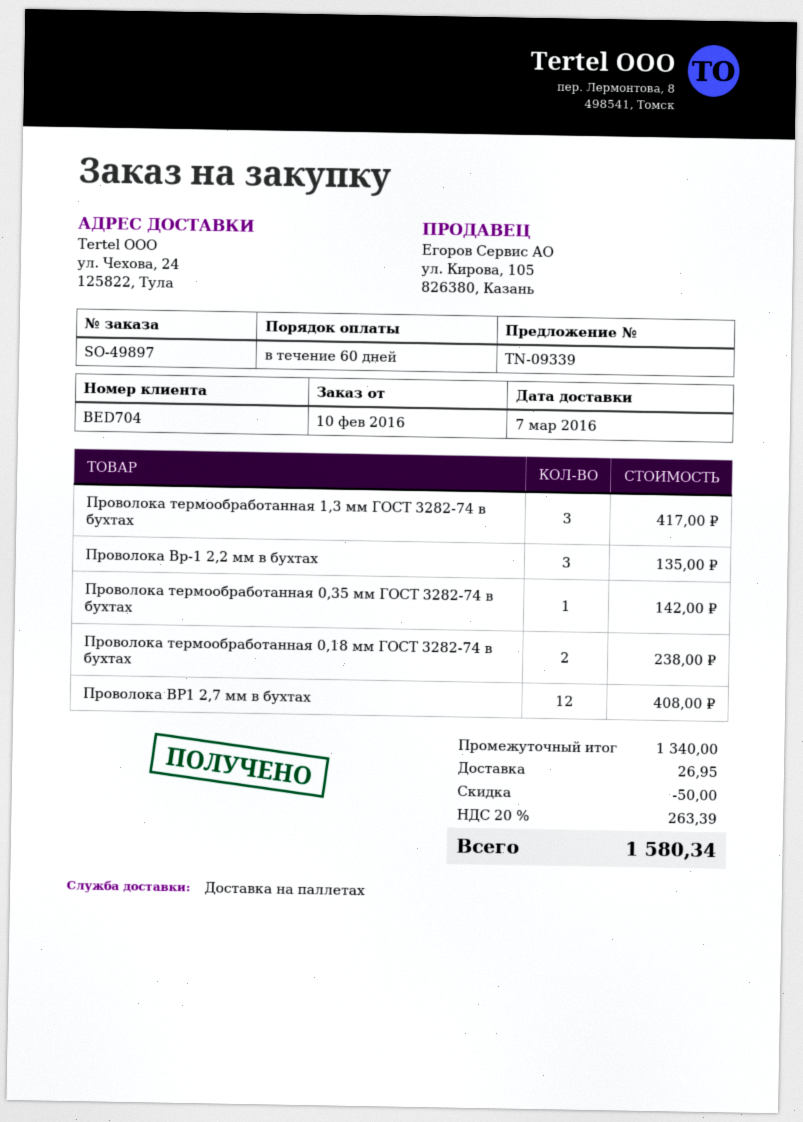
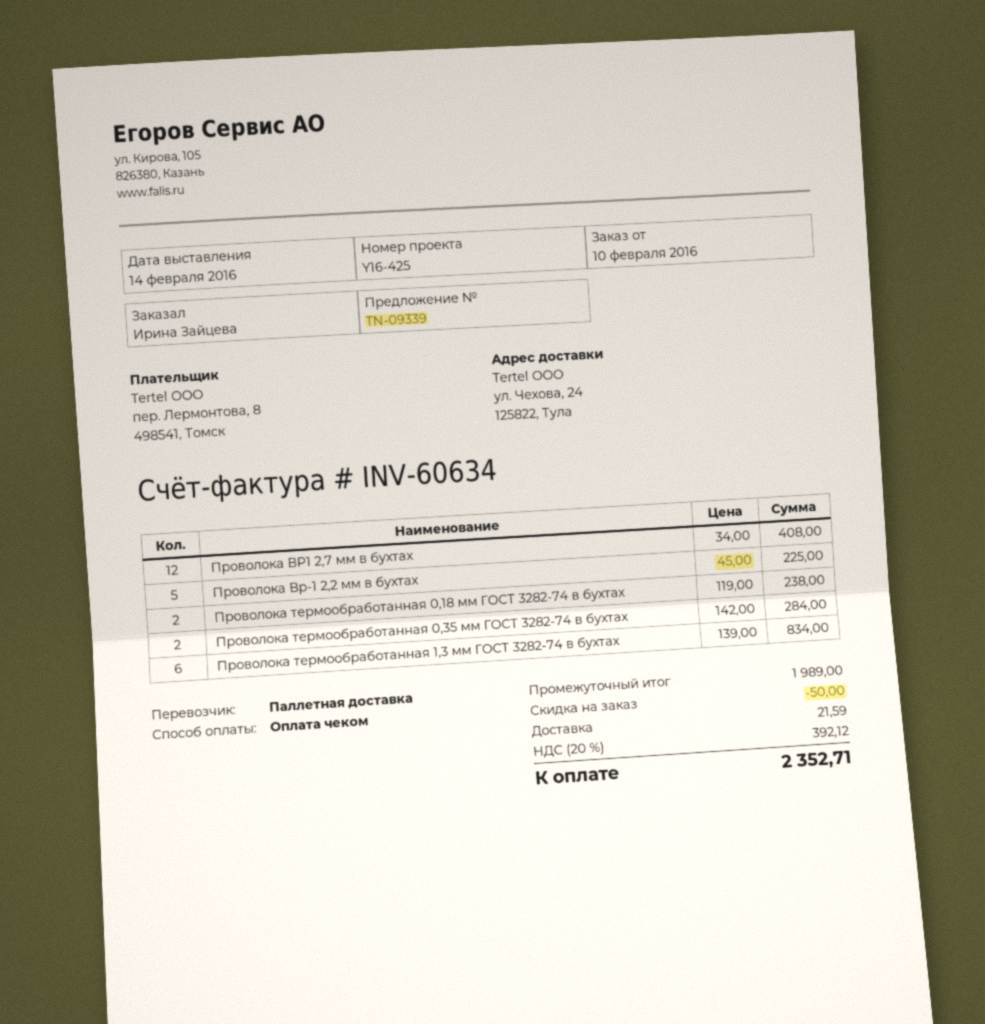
Проволока термообработанная 1,3 мм ГОСТ 3282-74 в бухтах: 3 for 417.00 -> 6 for 834.00
Проволока Вр-1 2,2 мм в бухтах: 3 for 135.00 -> 5 for 225.00
Проволока термообработанная 0,35 мм ГОСТ 3282-74 в бухтах: 1 for 142.00 -> 2 for 284.00
subtotal: 1340.00 -> 1989.00
shipping: 26.95 -> 21.59
tax: 20% = 263.39 -> 20% = 392.12
total: 1580.34 -> 2352.71

